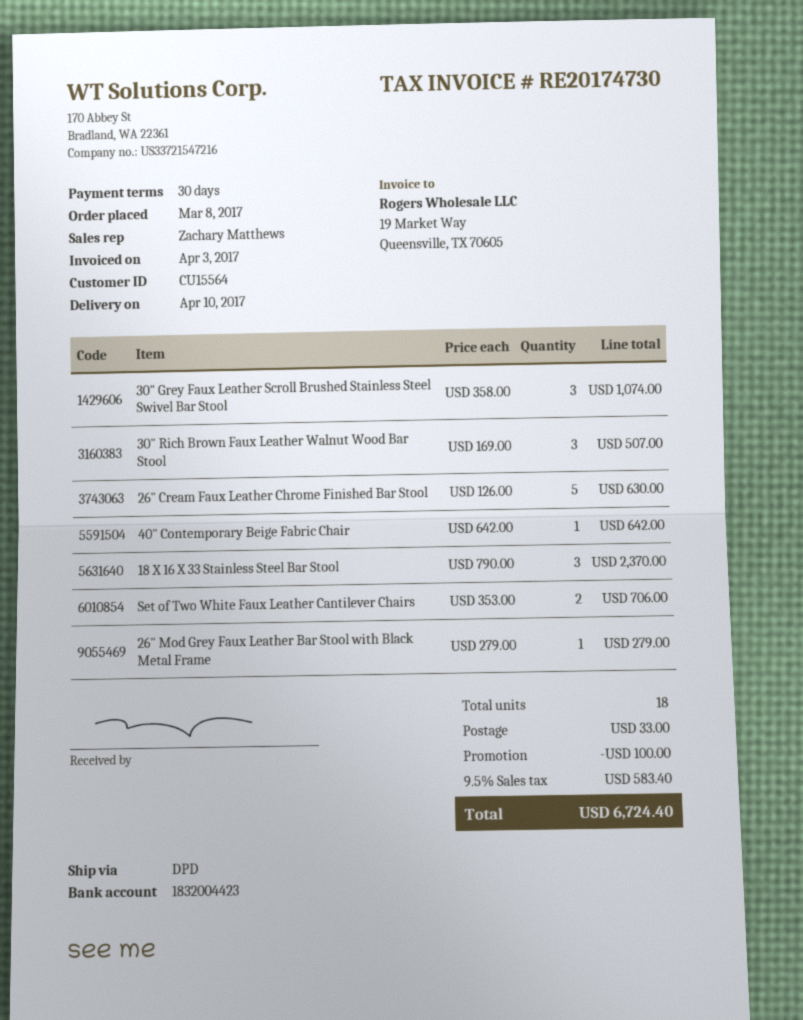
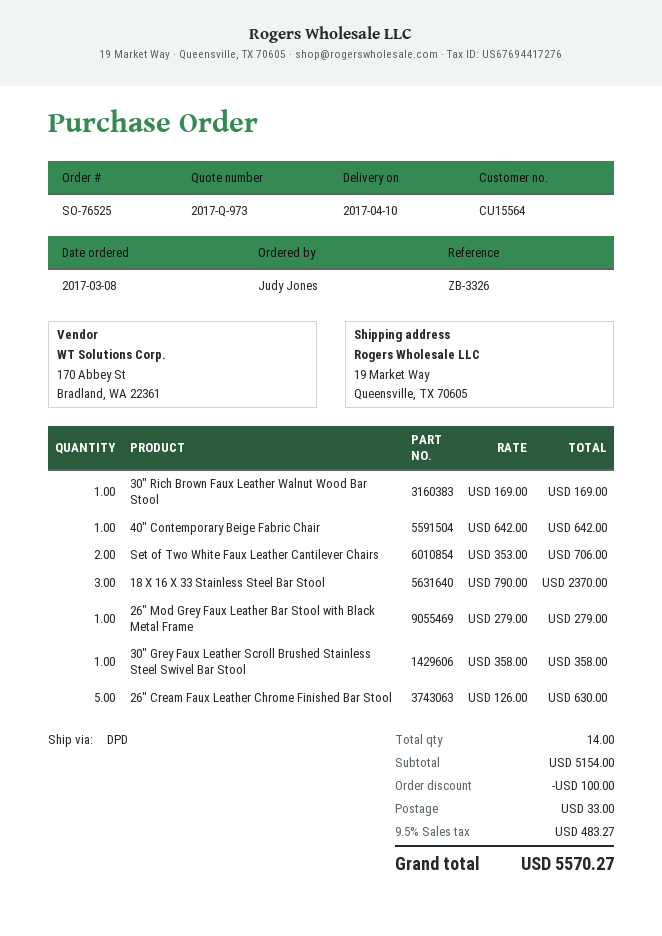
30" Grey Faux Leather Scroll Brushed Stainless Steel Swivel Bar Stool: 3 x 358.00 = 1074.00 -> 1 x 358.00 = 358.00
30" Rich Brown Faux Leather Walnut Wood Bar Stool: 3 x 169.00 = 507.00 -> 1 x 169.00 = 169.00
total quantity: 18 -> 14
tax: 9.5% = 583.40 -> 9.5% = 483.27
total: 6724.40 -> 5570.27

